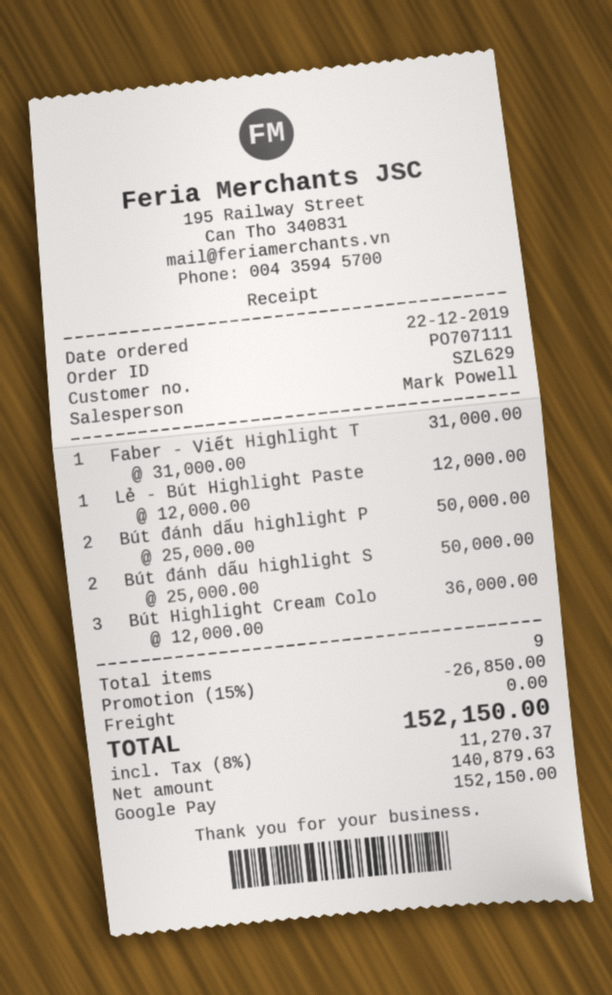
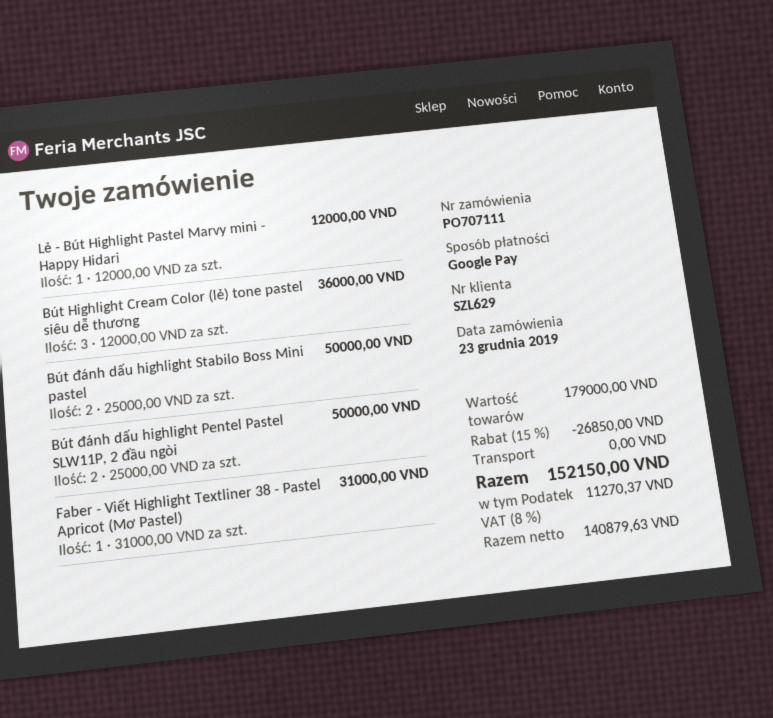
order date: 2019-12-22 -> 2019-12-23

